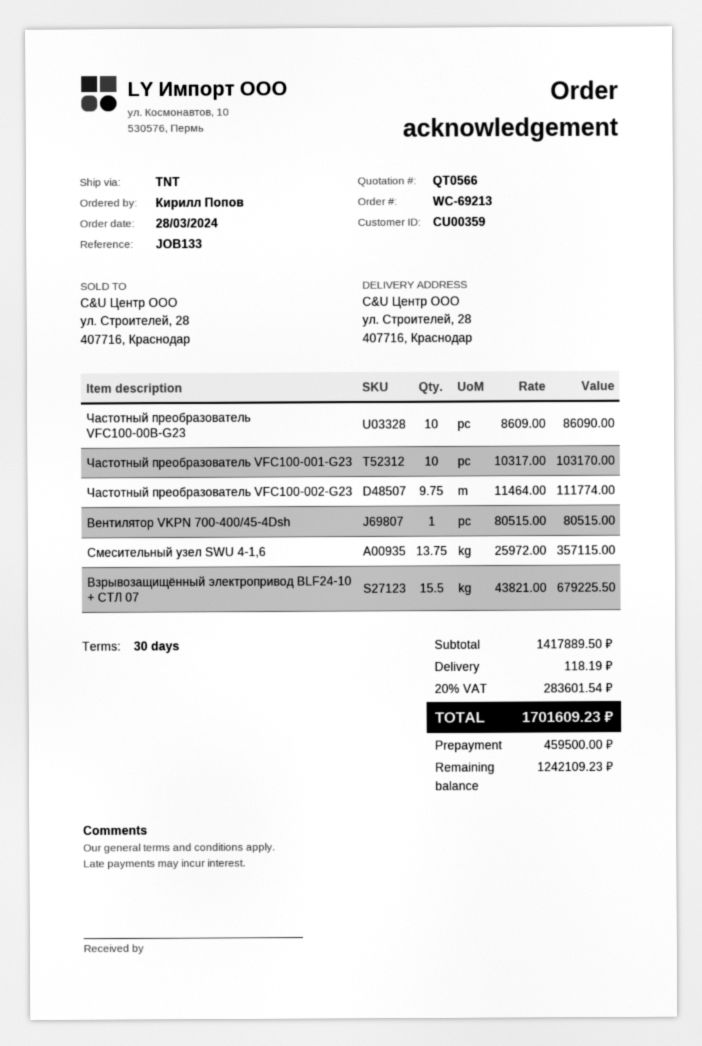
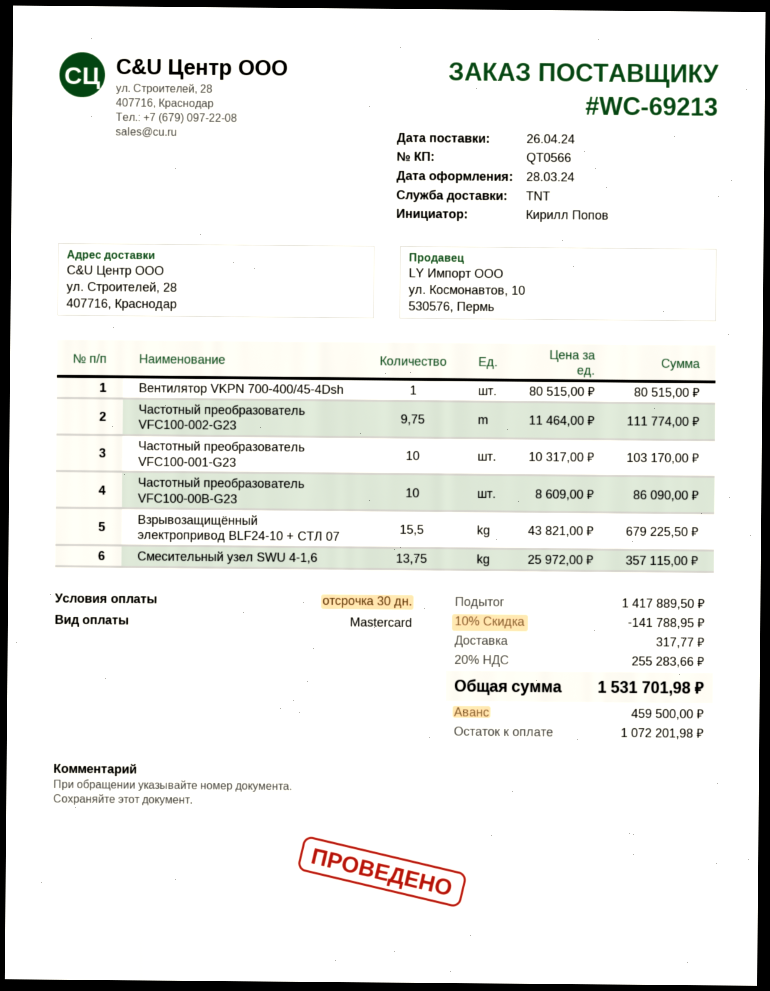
discount: none -> 10% = 141788.95
shipping: 118.19 -> 317.77
tax: 20% = 283601.54 -> 20% = 255283.66
total: 1701609.23 -> 1531701.98
balance: 1242109.23 -> 1072201.98

